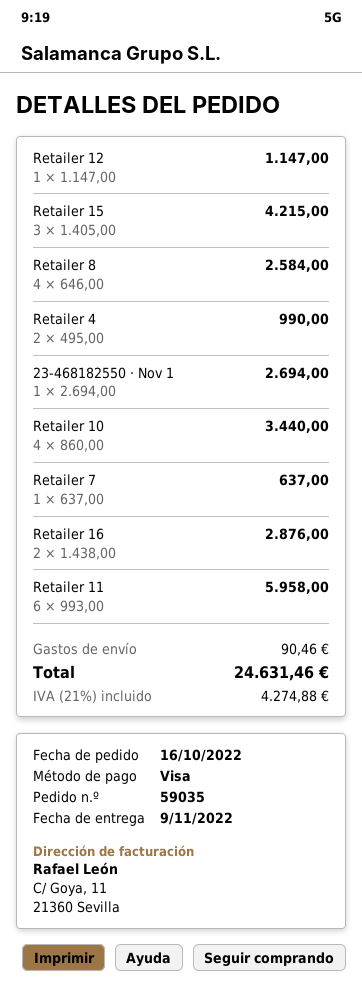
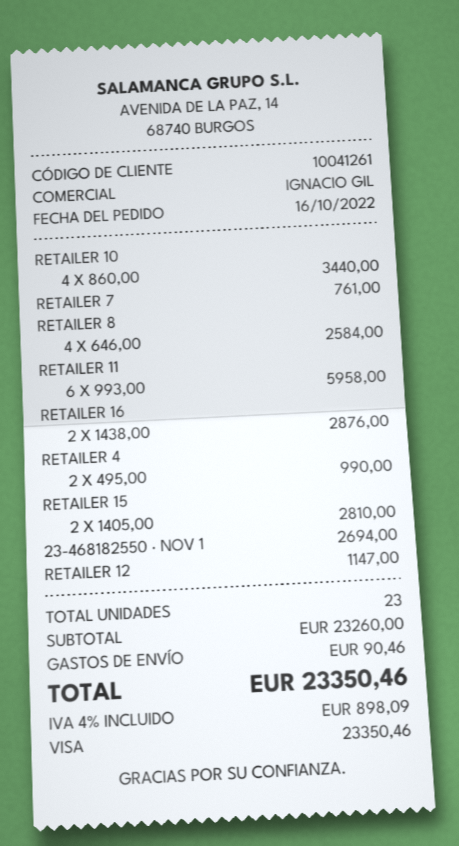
Retailer 15: 3 x 1405.00 = 4215.00 -> 2 x 1405.00 = 2810.00
Retailer 7: 1 x 637.00 = 637.00 -> 1 x 761.00 = 761.00
tax: 21% = 4274.88 -> 4% = 898.09
total: 24631.46 -> 23350.46

